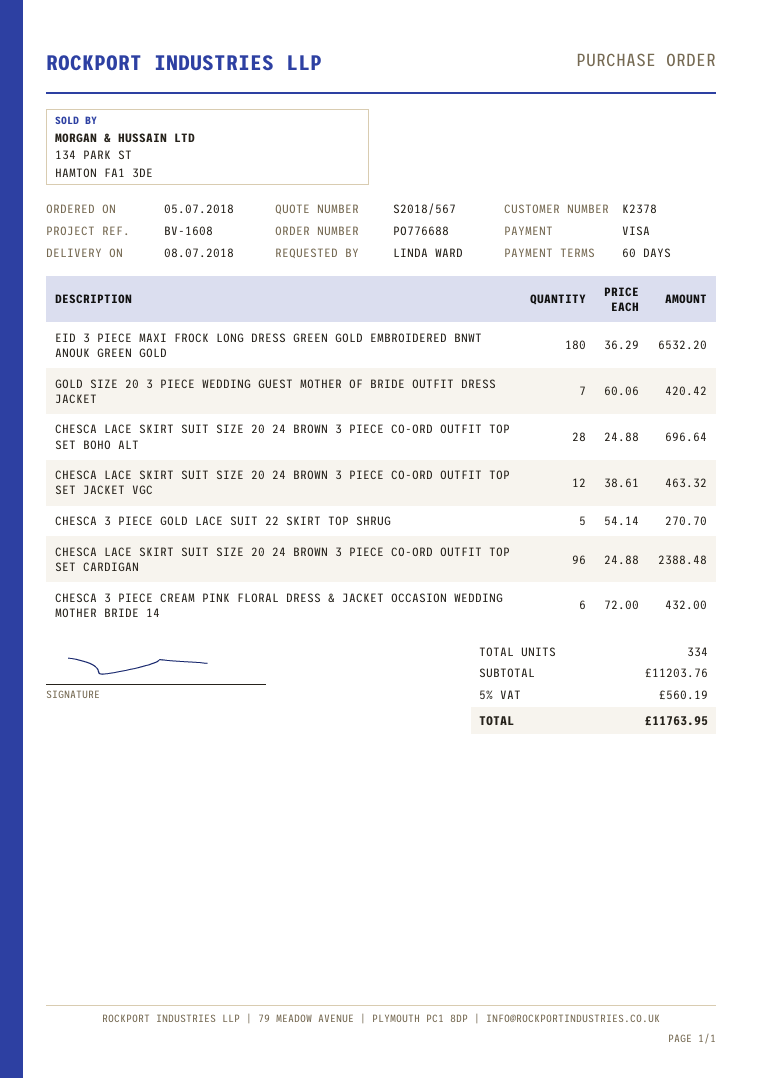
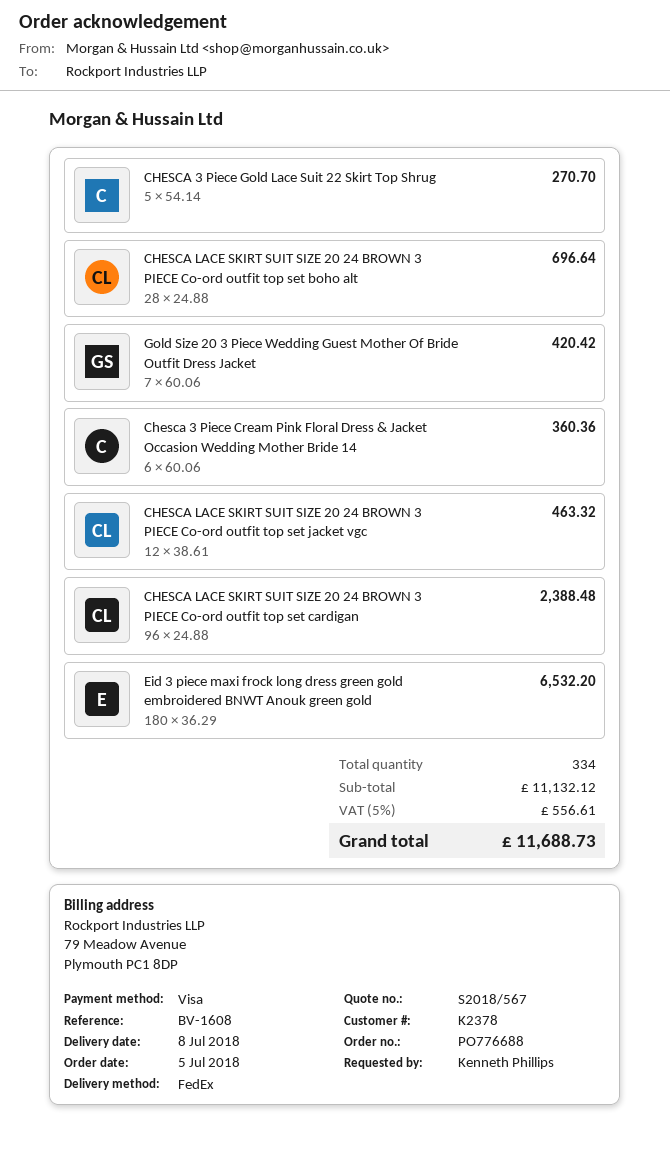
ordered by: LINDA WARD -> Kenneth Phillips
CHESCA 3 PIECE CREAM PINK FLORAL DRESS & JACKET OCCASION WEDDING MOTHER BRIDE 14: 6 x 72.00 = 432.00 -> 6 x 60.06 = 360.36
subtotal: 11203.76 -> 11132.12
tax: 5% = 560.19 -> 5% = 556.61
total: 11763.95 -> 11688.73

